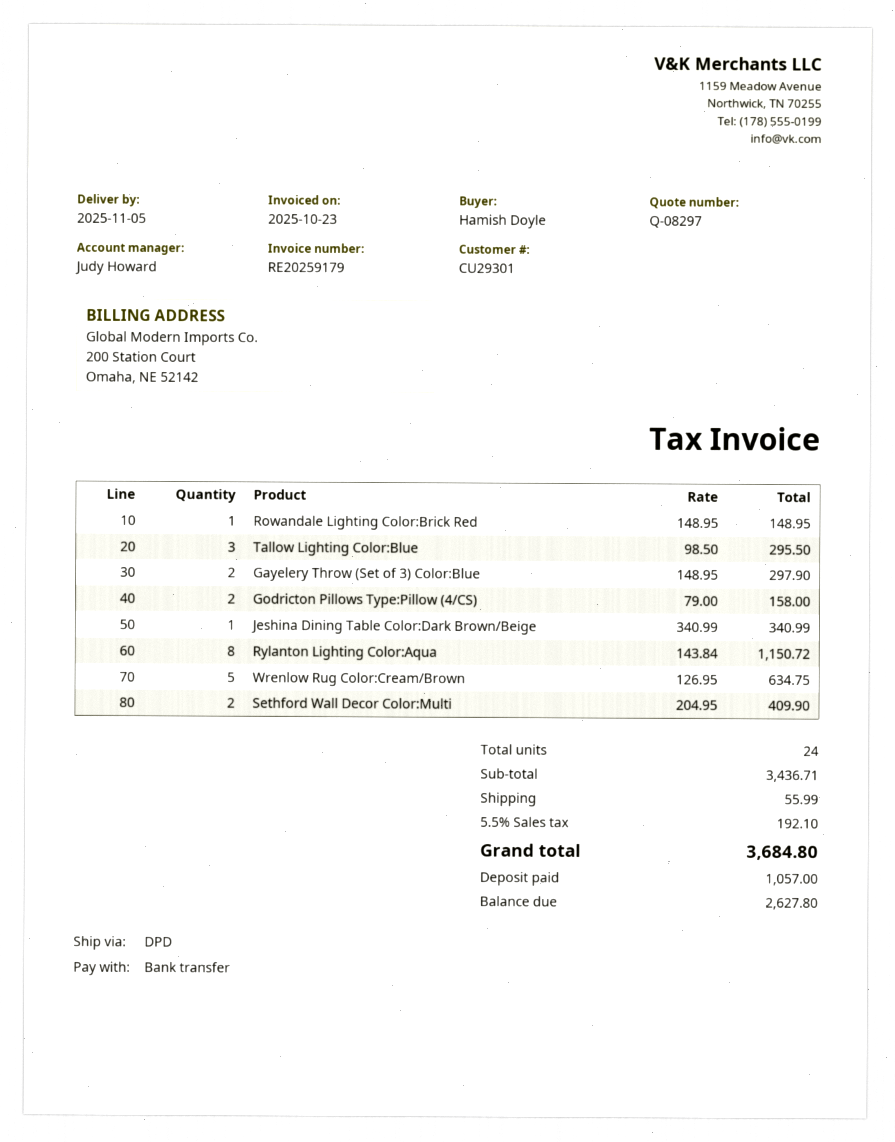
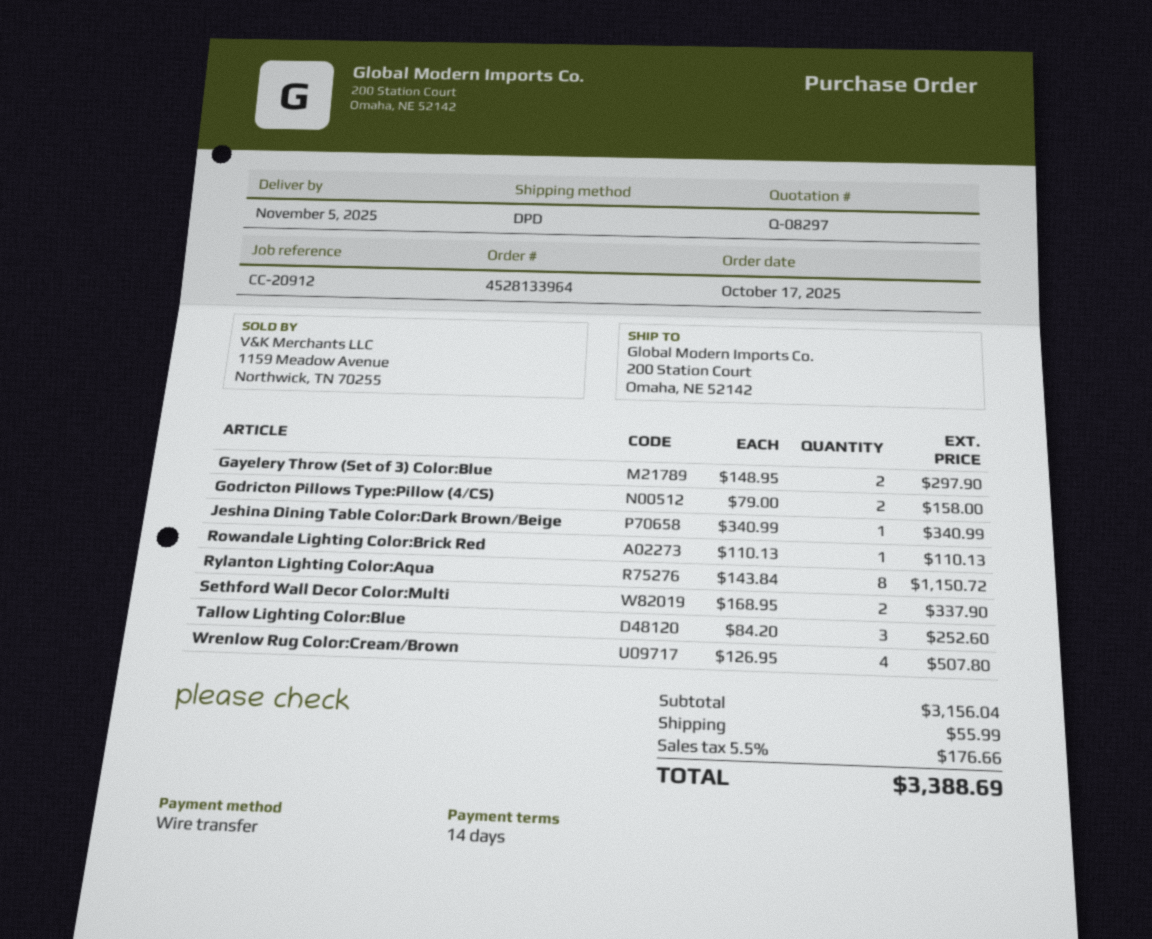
Rowandale Lighting Color:Brick Red: 1 x 148.95 = 148.95 -> 1 x 110.13 = 110.13
Tallow Lighting Color:Blue: 3 x 98.50 = 295.50 -> 3 x 84.20 = 252.60
Wrenlow Rug Color:Cream/Brown: 5 x 126.95 = 634.75 -> 4 x 126.95 = 507.80
Sethford Wall Decor Color:Multi: 2 x 204.95 = 409.90 -> 2 x 168.95 = 337.90
subtotal: 3436.71 -> 3156.04
tax: 5.5% = 192.10 -> 5.5% = 176.66
total: 3684.80 -> 3388.69

